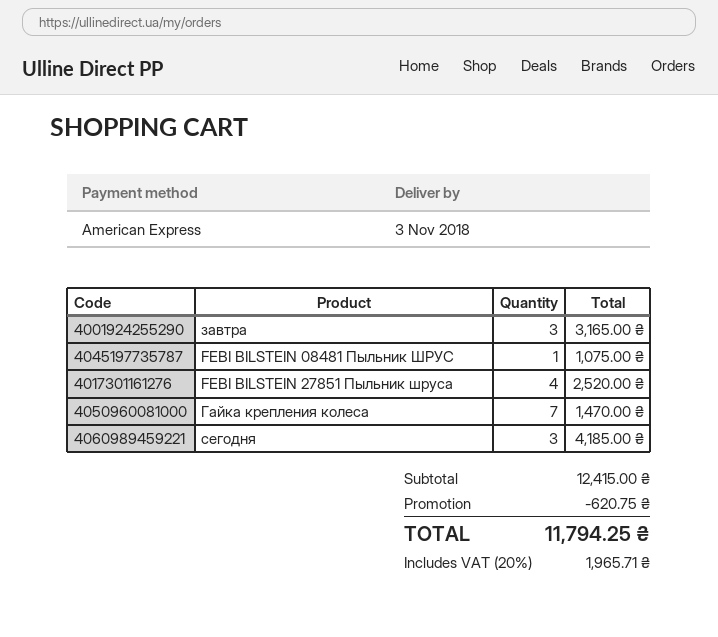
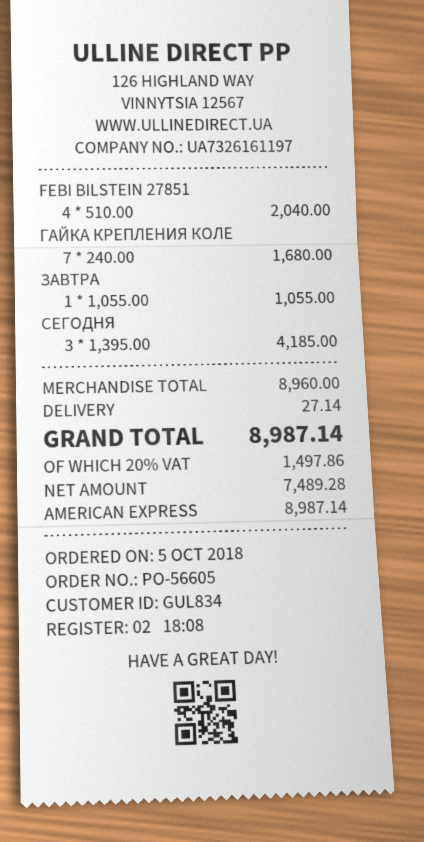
завтра: 3 for 3165.00 -> 1 for 1055.00
FEBI BILSTEIN 08481 Пыльник ШРУС: 1 for 1075.00 -> none
FEBI BILSTEIN 27851 Пыльник шруса: 4 for 2520.00 -> 4 for 2040.00
Гайка крепления колеса: 7 for 1470.00 -> 7 for 1680.00
subtotal: 12415.00 -> 8960.00
discount: 620.75 -> none
shipping: none -> 27.14
tax: 20% = 1965.71 -> 20% = 1497.86
total: 11794.25 -> 8987.14

